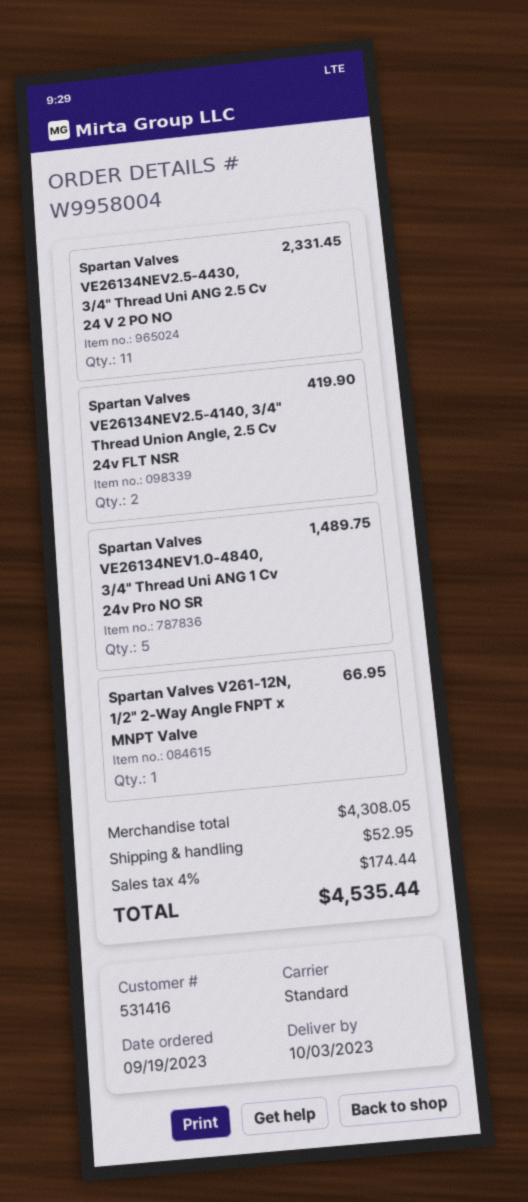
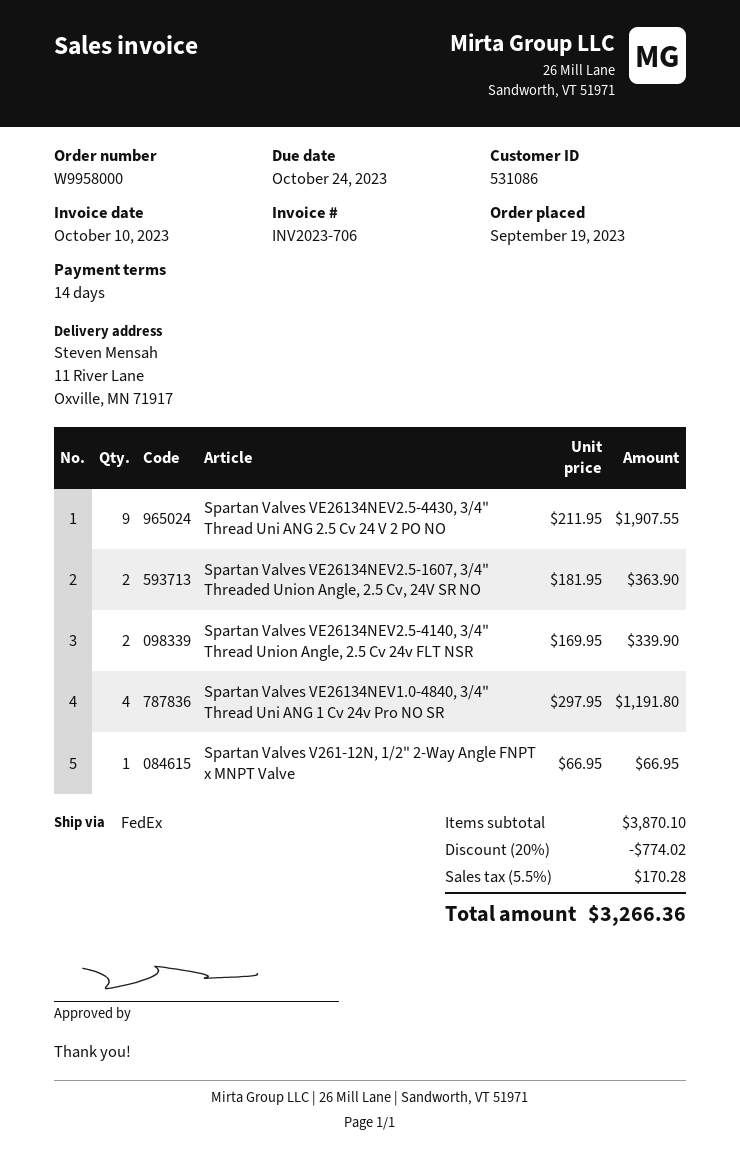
order number: W9958004 -> W9958000
customer number: 531416 -> 531086
shipping method: standard -> FedEx
Spartan Valves VE26134NEV2.5-4430, 3/4" Thread Uni ANG 2.5 Cv 24 V 2 PO NO: 11 for 2331.45 -> 9 for 1907.55
Spartan Valves VE26134NEV2.5-4140, 3/4" Thread Union Angle, 2.5 Cv 24v FLT NSR: 2 for 419.90 -> 2 for 339.90
Spartan Valves VE26134NEV1.0-4840, 3/4" Thread Uni ANG 1 Cv 24v Pro NO SR: 5 for 1489.75 -> 4 for 1191.80
Spartan Valves VE26134NEV2.5-1607, 3/4" Threaded Union Angle, 2.5 Cv, 24V SR NO: none -> 2 for 363.90
subtotal: 4308.05 -> 3870.10
discount: none -> 20% = 774.02
shipping: 52.95 -> none
tax: 4% = 174.44 -> 5.5% = 170.28
total: 4535.44 -> 3266.36

